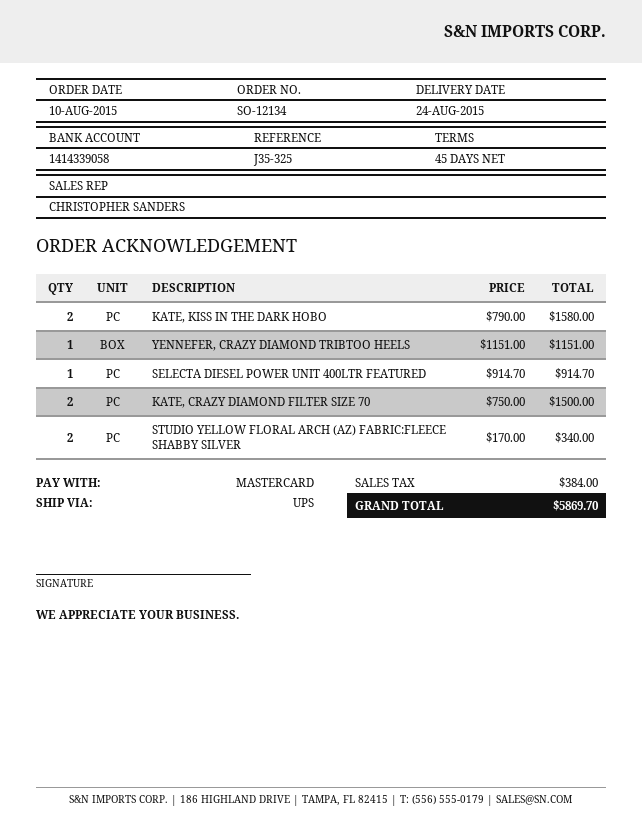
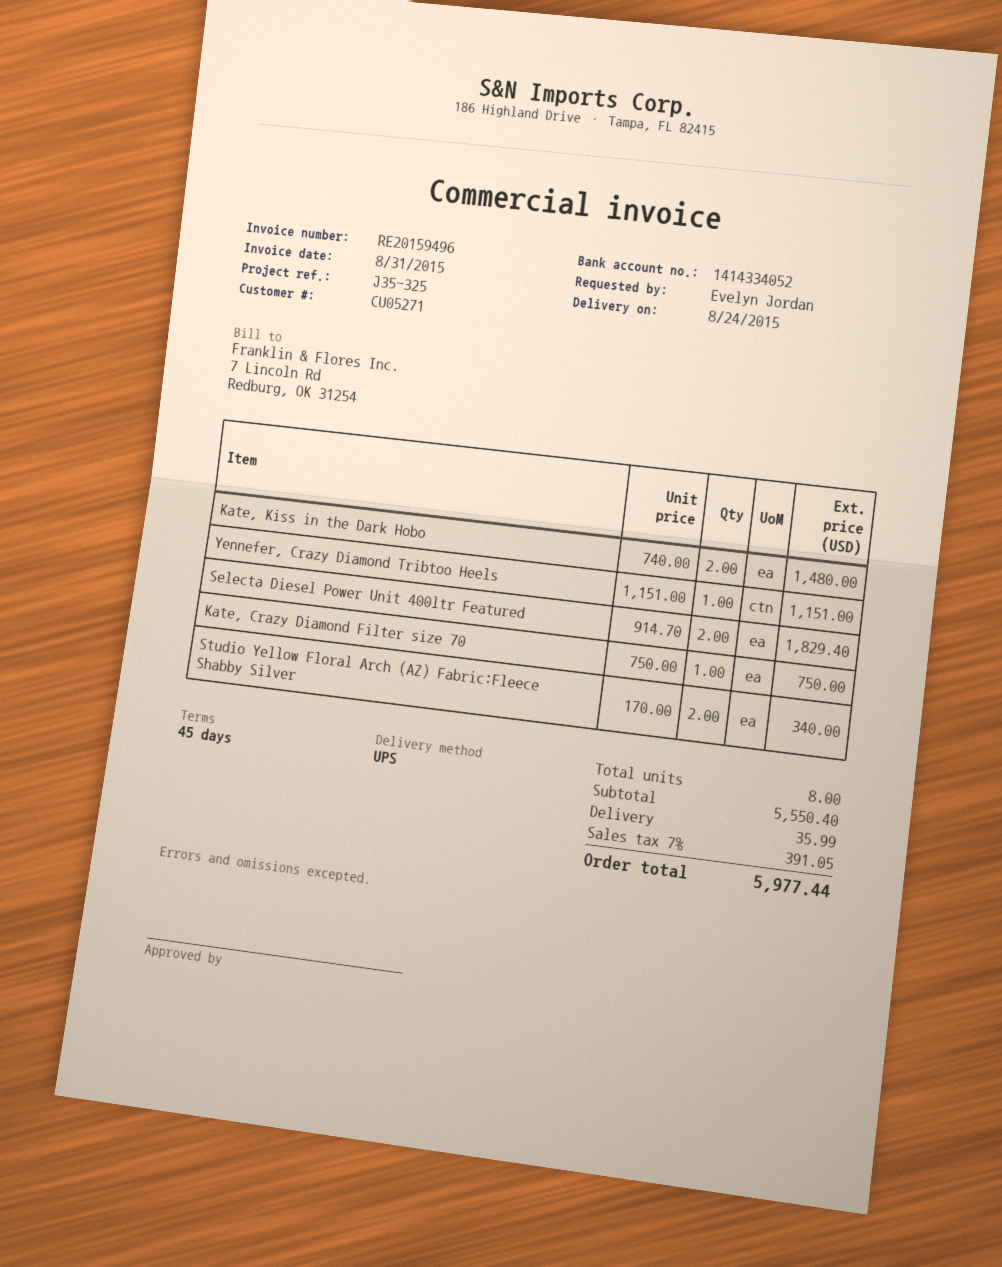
bank account: 1414339058 -> 1414334052
KATE, KISS IN THE DARK HOBO: 2 x 790.00 = 1580.00 -> 2 x 740.00 = 1480.00
SELECTA DIESEL POWER UNIT 400LTR FEATURED: 1 x 914.70 = 914.70 -> 2 x 914.70 = 1829.40
KATE, CRAZY DIAMOND FILTER SIZE 70: 2 x 750.00 = 1500.00 -> 1 x 750.00 = 750.00
shipping: none -> 35.99
tax: 384.00 -> 391.05
total: 5869.70 -> 5977.44

